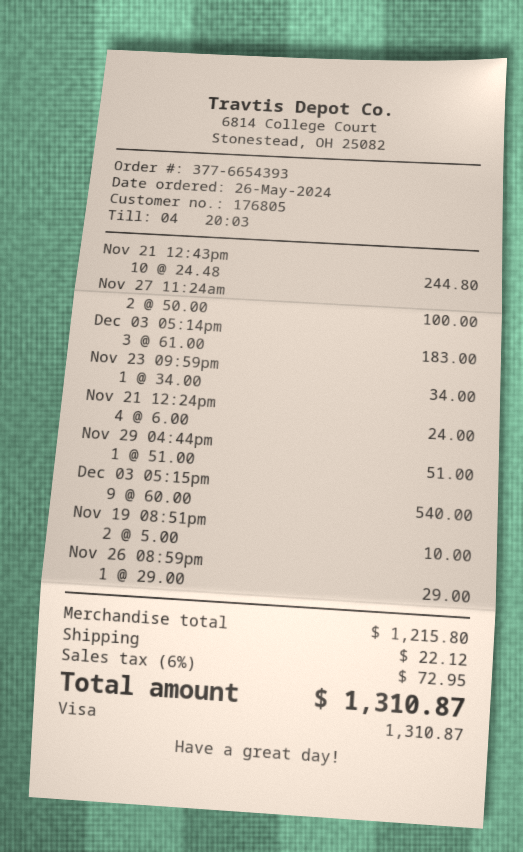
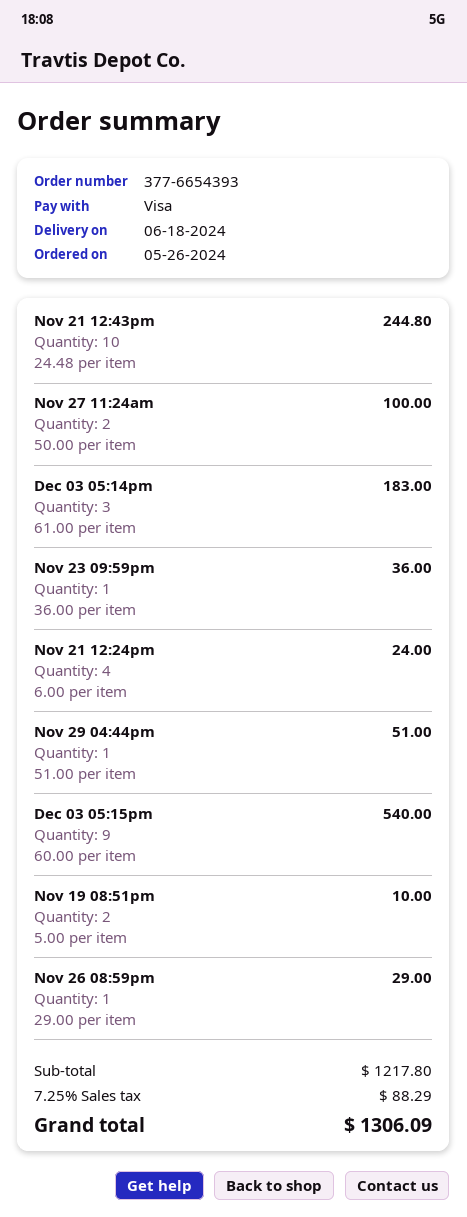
Nov 23 09:59pm: 1 x 34.00 = 34.00 -> 1 x 36.00 = 36.00
subtotal: 1215.80 -> 1217.80
shipping: 22.12 -> none
tax: 6% = 72.95 -> 7.25% = 88.29
total: 1310.87 -> 1306.09

